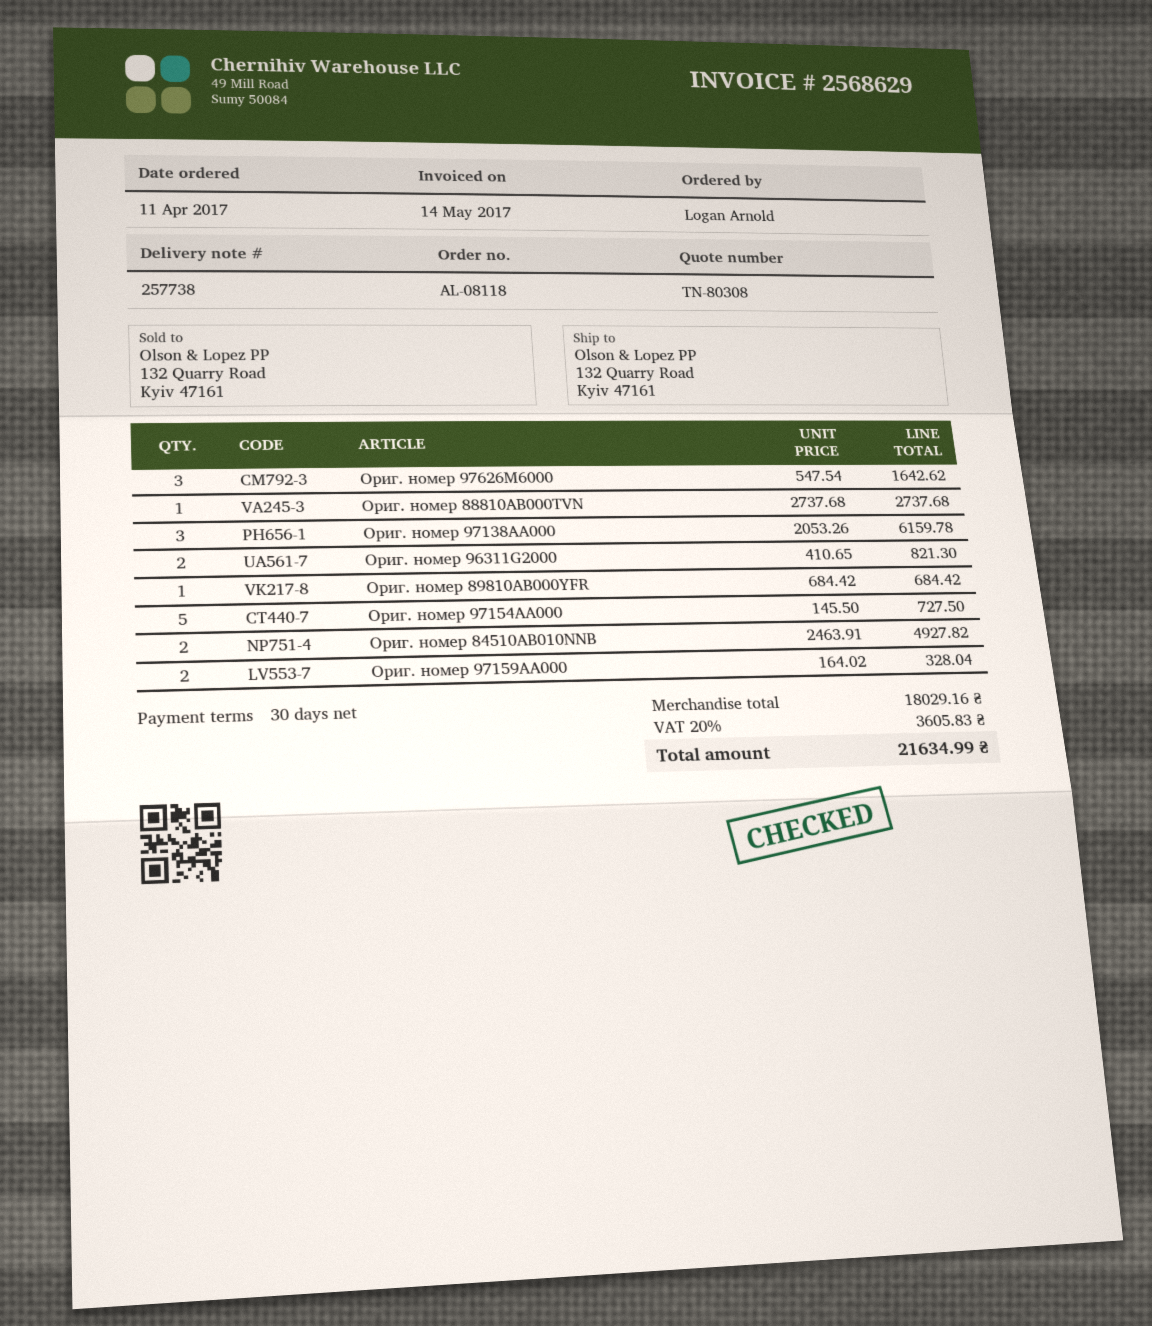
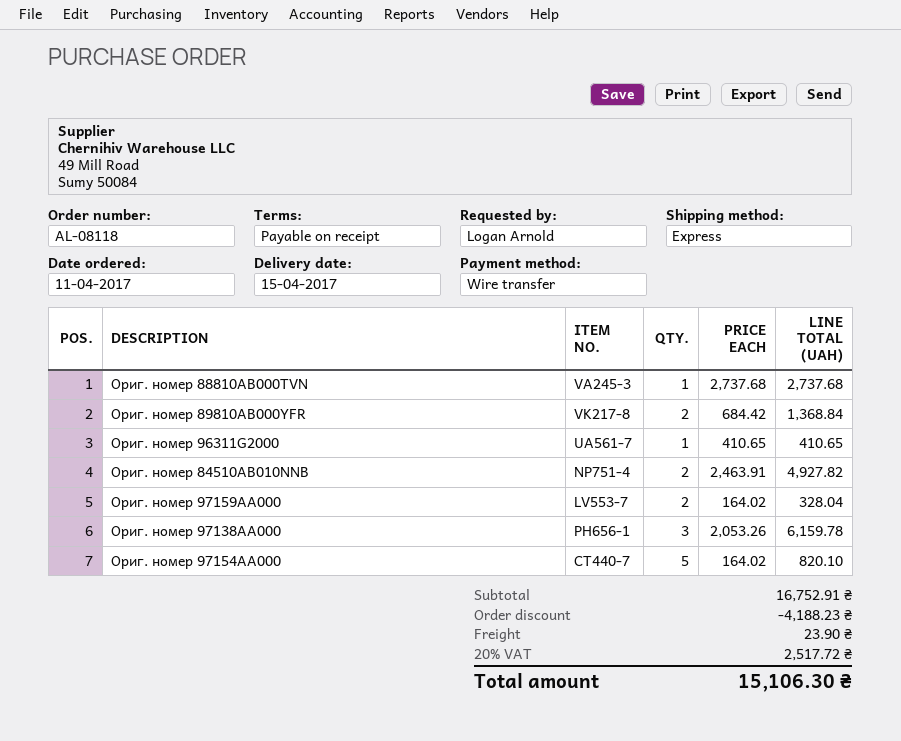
payment terms: 30 days -> on receipt
Ориг. номер 97626M6000: 3 x 547.54 = 1642.62 -> none
Ориг. номер 96311G2000: 2 x 410.65 = 821.30 -> 1 x 410.65 = 410.65
Ориг. номер 89810AB000YFR: 1 x 684.42 = 684.42 -> 2 x 684.42 = 1368.84
Ориг. номер 97154AA000: 5 x 145.50 = 727.50 -> 5 x 164.02 = 820.10
subtotal: 18029.16 -> 16752.91
discount: none -> 4188.23
shipping: none -> 23.90
tax: 20% = 3605.83 -> 20% = 2517.72
total: 21634.99 -> 15106.30

